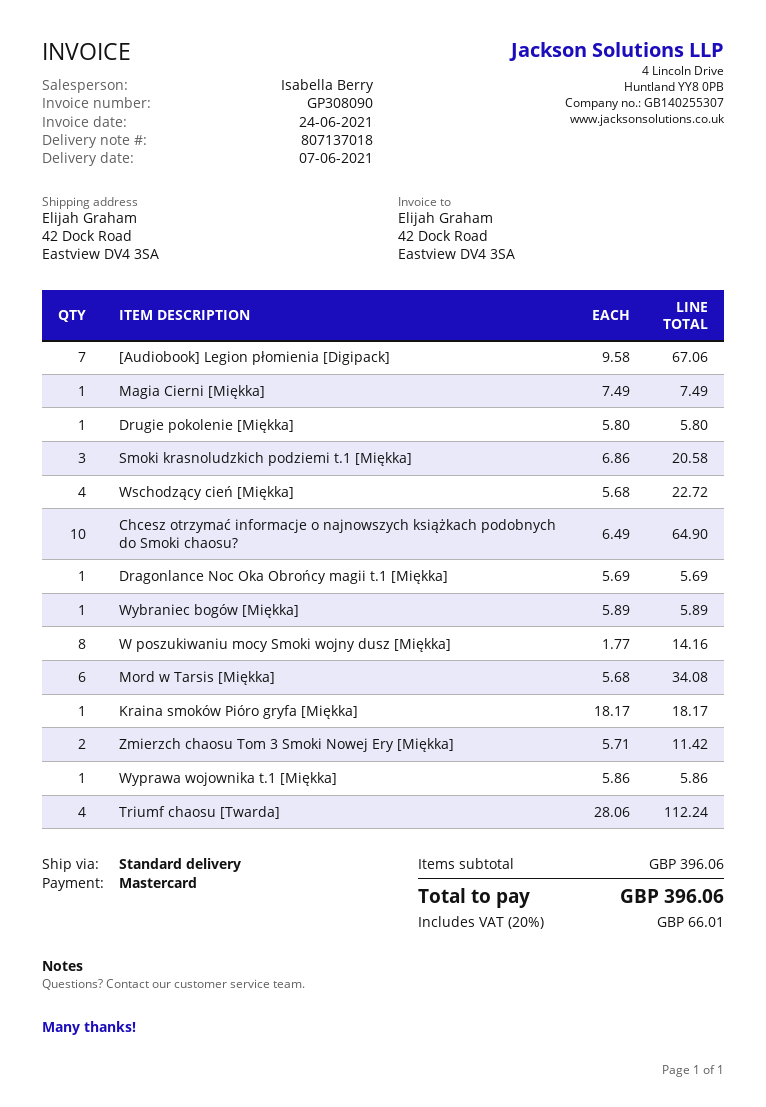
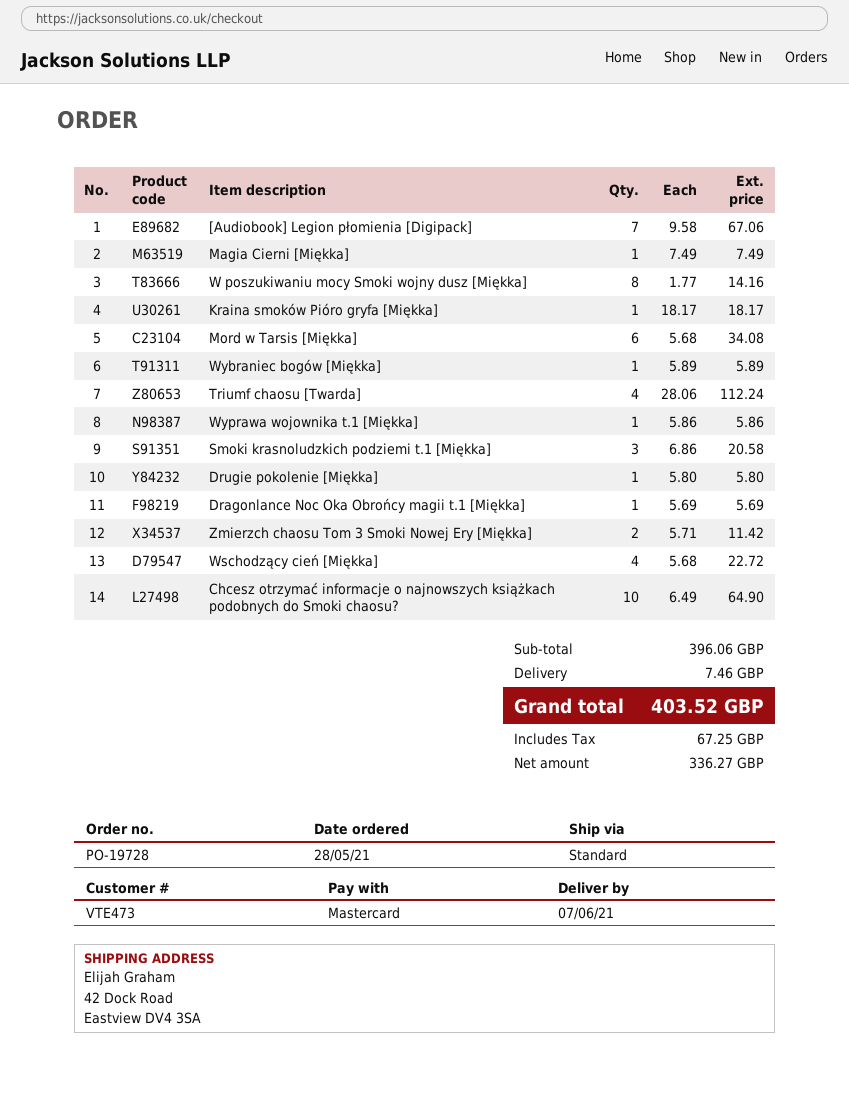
shipping: none -> 7.46
tax: 66.01 -> 67.25
total: 396.06 -> 403.52

